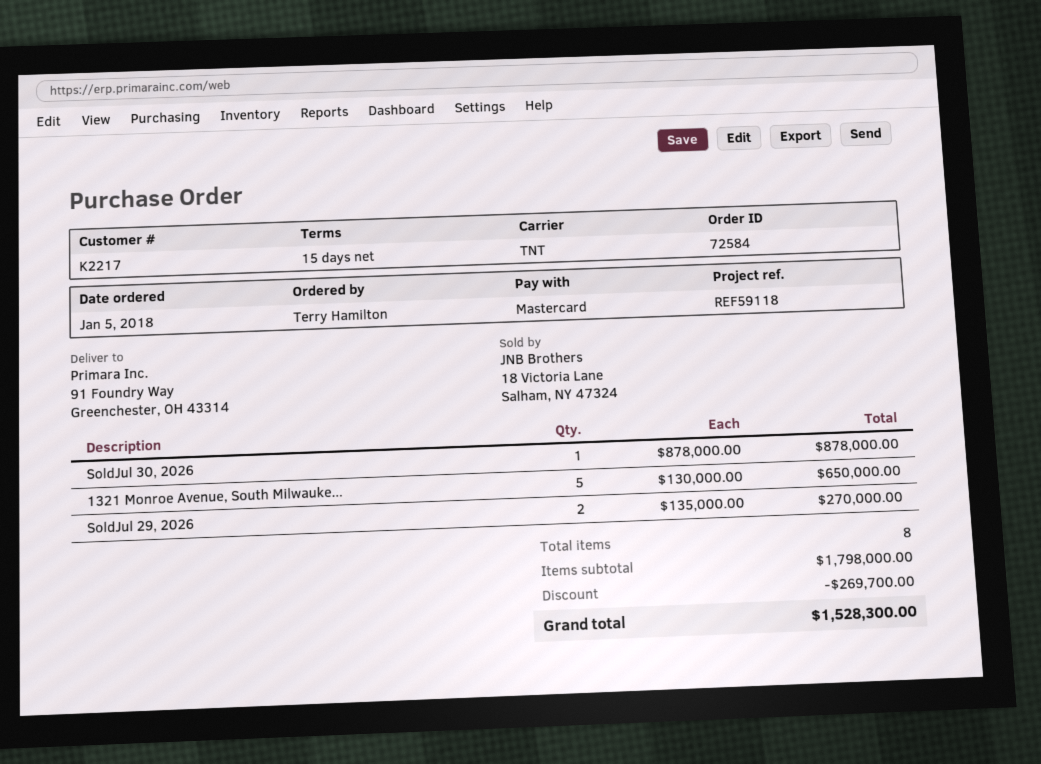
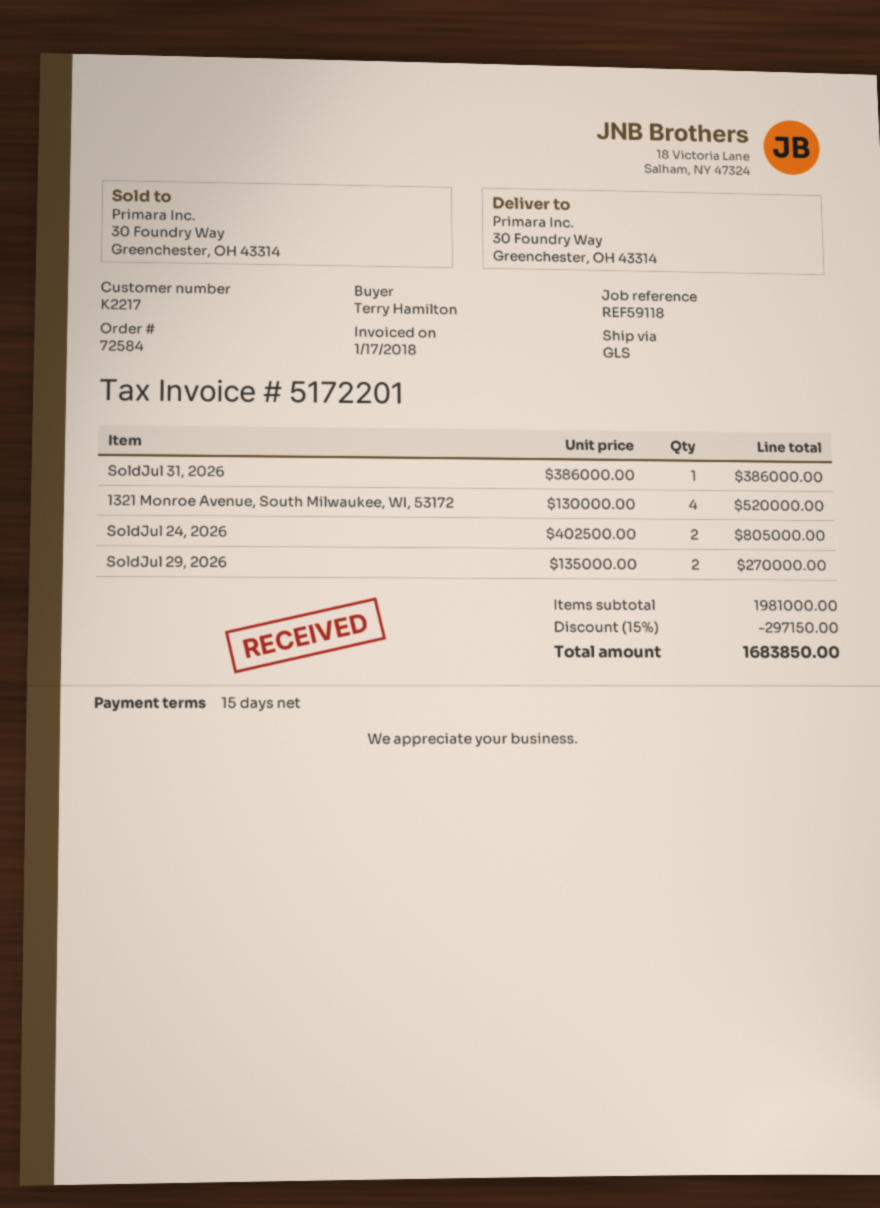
shipping method: TNT -> GLS
ship to: 91 Foundry Way, Greenchester, OH 43314 -> 30 Foundry Way, Greenchester, OH 43314
SoldJul 30, 2026: 1 x 878000.00 = 878000.00 -> none
1321 Monroe Avenue, South Milwauke...: 5 x 130000.00 = 650000.00 -> 4 x 130000.00 = 520000.00
SoldJul 31, 2026: none -> 1 x 386000.00 = 386000.00
SoldJul 24, 2026: none -> 2 x 402500.00 = 805000.00
subtotal: 1798000.00 -> 1981000.00
discount: 269700.00 -> 297150.00
total: 1528300.00 -> 1683850.00

